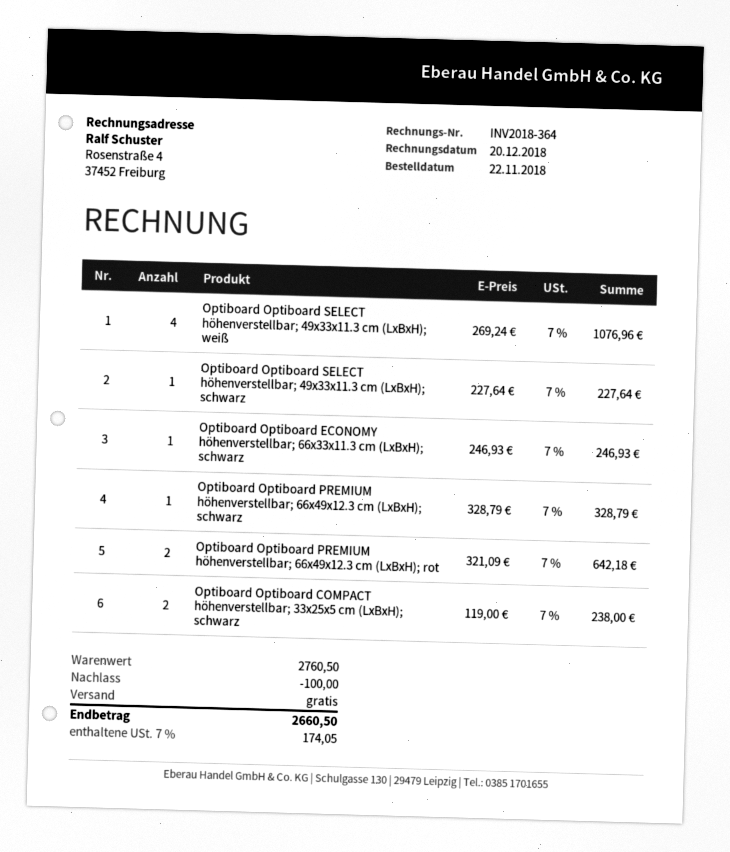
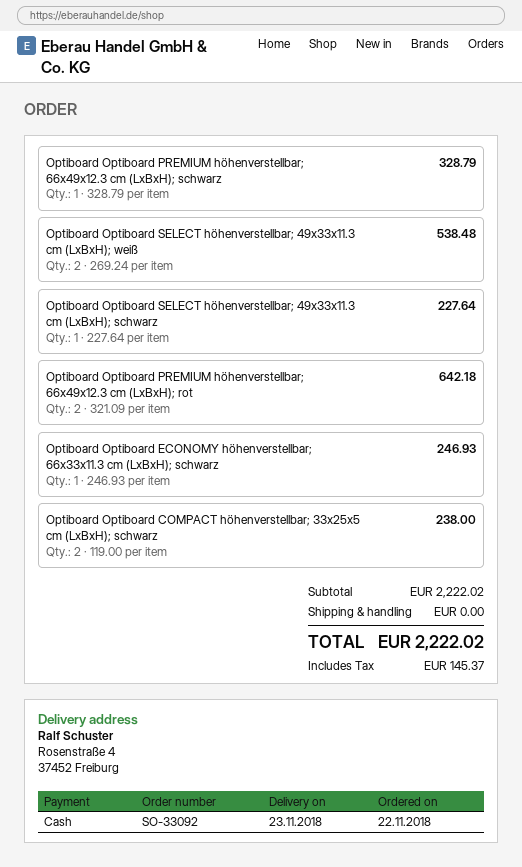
Optiboard Optiboard SELECT höhenverstellbar; 49x33x11.3 cm (LxBxH); weiß: 4 x 269.24 = 1076.96 -> 2 x 269.24 = 538.48
subtotal: 2760.50 -> 2222.02
discount: 100.00 -> none
tax: 174.05 -> 145.37
total: 2660.50 -> 2222.02

